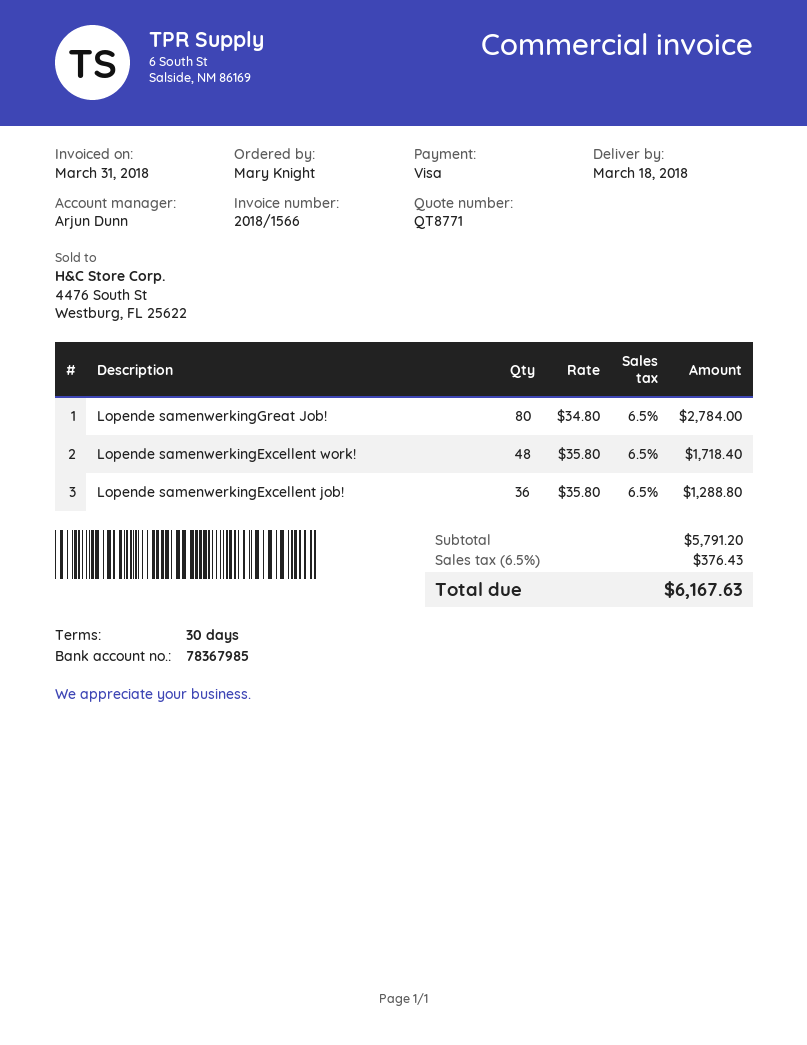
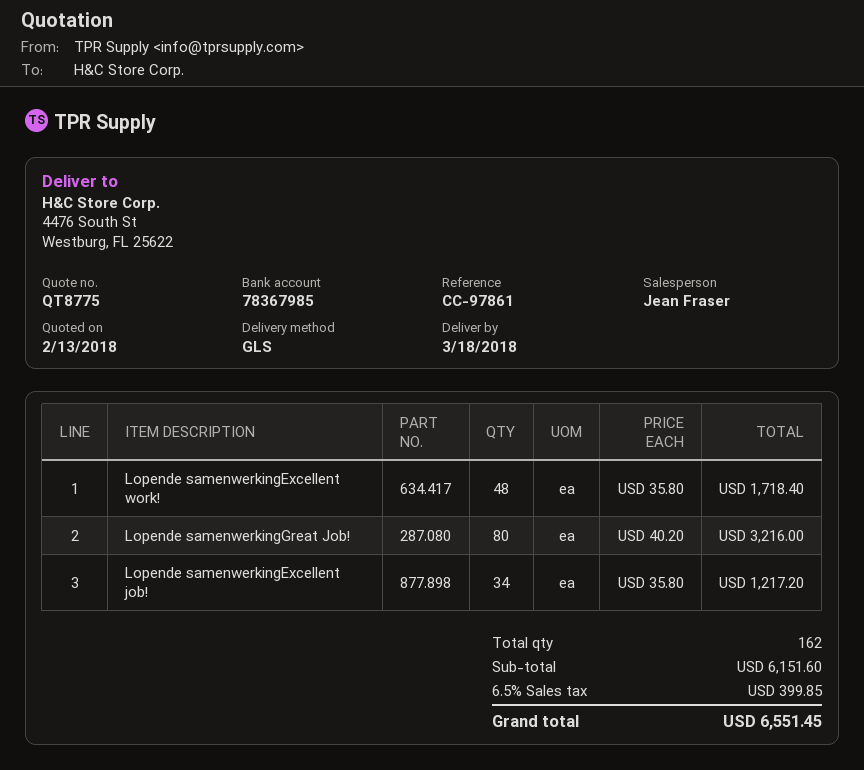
quote number: QT8771 -> QT8775
sales rep: Arjun Dunn -> Jean Fraser
Lopende samenwerkingGreat Job!: 80 x 34.80 = 2784.00 -> 80 x 40.20 = 3216.00
Lopende samenwerkingExcellent job!: 36 x 35.80 = 1288.80 -> 34 x 35.80 = 1217.20
subtotal: 5791.20 -> 6151.60
tax: 6.5% = 376.43 -> 6.5% = 399.85
total: 6167.63 -> 6551.45

